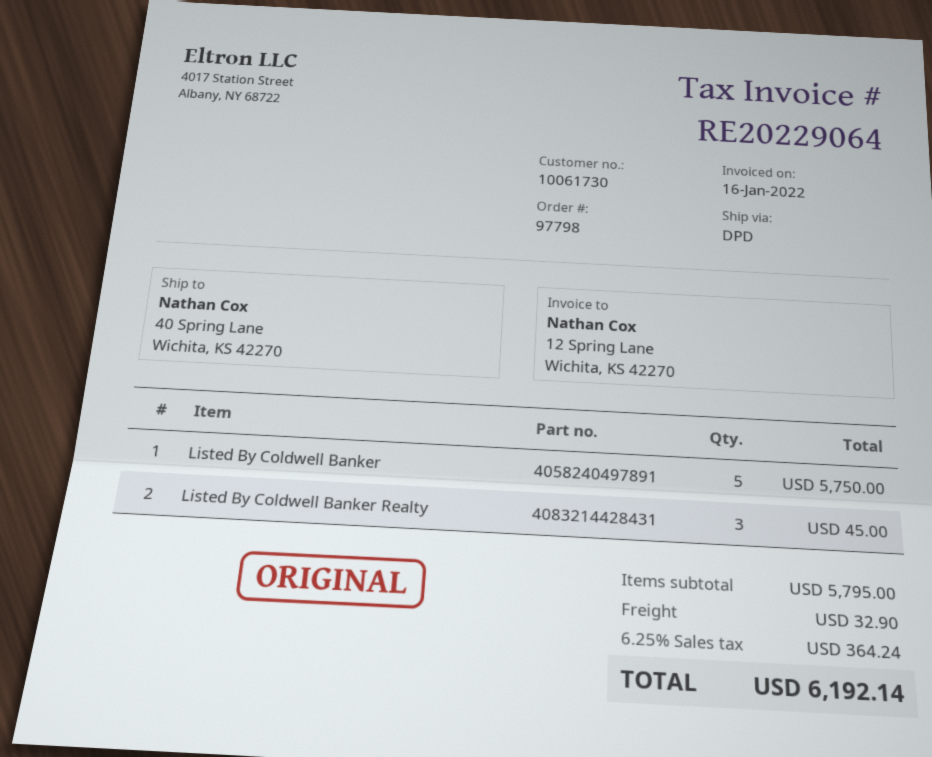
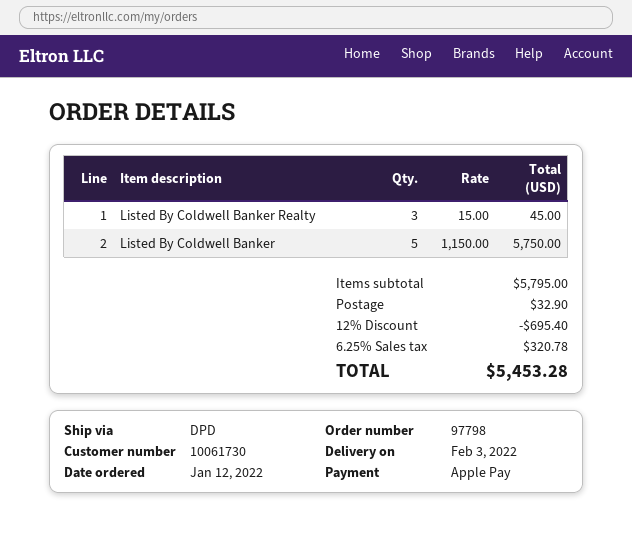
discount: none -> 12% = 695.40
tax: 6.25% = 364.24 -> 6.25% = 320.78
total: 6192.14 -> 5453.28

